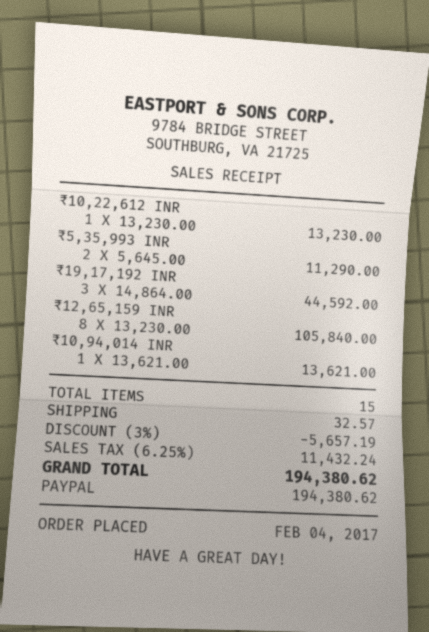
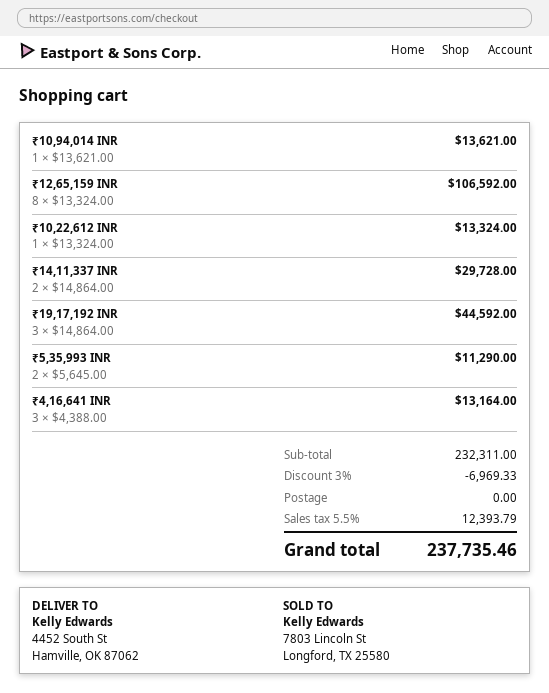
₹10,22,612 INR: 1 x 13230.00 = 13230.00 -> 1 x 13324.00 = 13324.00
₹12,65,159 INR: 8 x 13230.00 = 105840.00 -> 8 x 13324.00 = 106592.00
₹14,11,337 INR: none -> 2 x 14864.00 = 29728.00
₹4,16,641 INR: none -> 3 x 4388.00 = 13164.00
discount: 3% = 5657.19 -> 3% = 6969.33
shipping: 32.57 -> 0.00
tax: 6.25% = 11432.24 -> 5.5% = 12393.79
total: 194380.62 -> 237735.46

